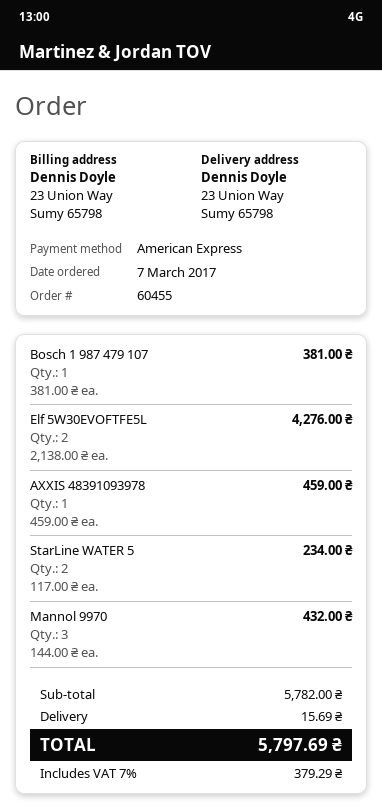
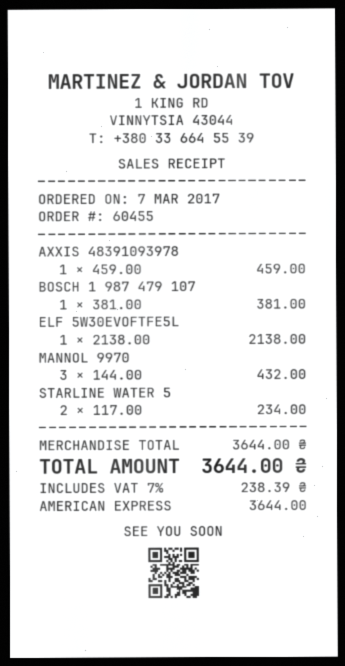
Elf 5W30EVOFTFE5L: 2 x 2138.00 = 4276.00 -> 1 x 2138.00 = 2138.00
subtotal: 5782.00 -> 3644.00
shipping: 15.69 -> none
tax: 7% = 379.29 -> 7% = 238.39
total: 5797.69 -> 3644.00

